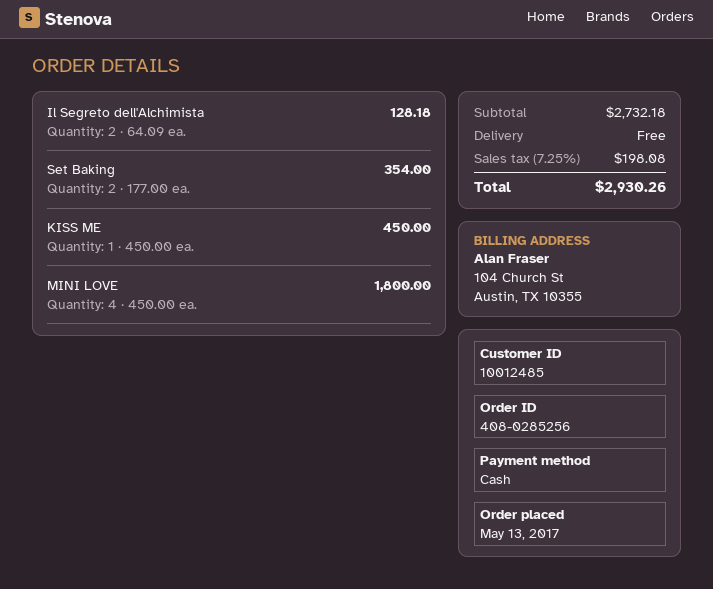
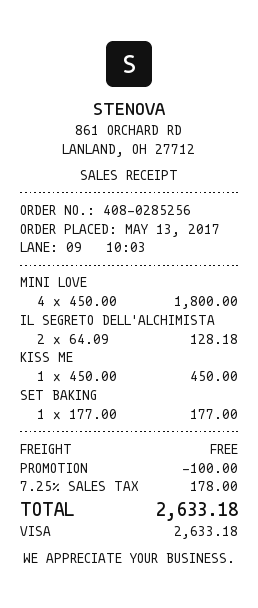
payment method: cash -> Visa
Set Baking: 2 x 177.00 = 354.00 -> 1 x 177.00 = 177.00
discount: none -> 100.00
tax: 7.25% = 198.08 -> 7.25% = 178.00
total: 2930.26 -> 2633.18

